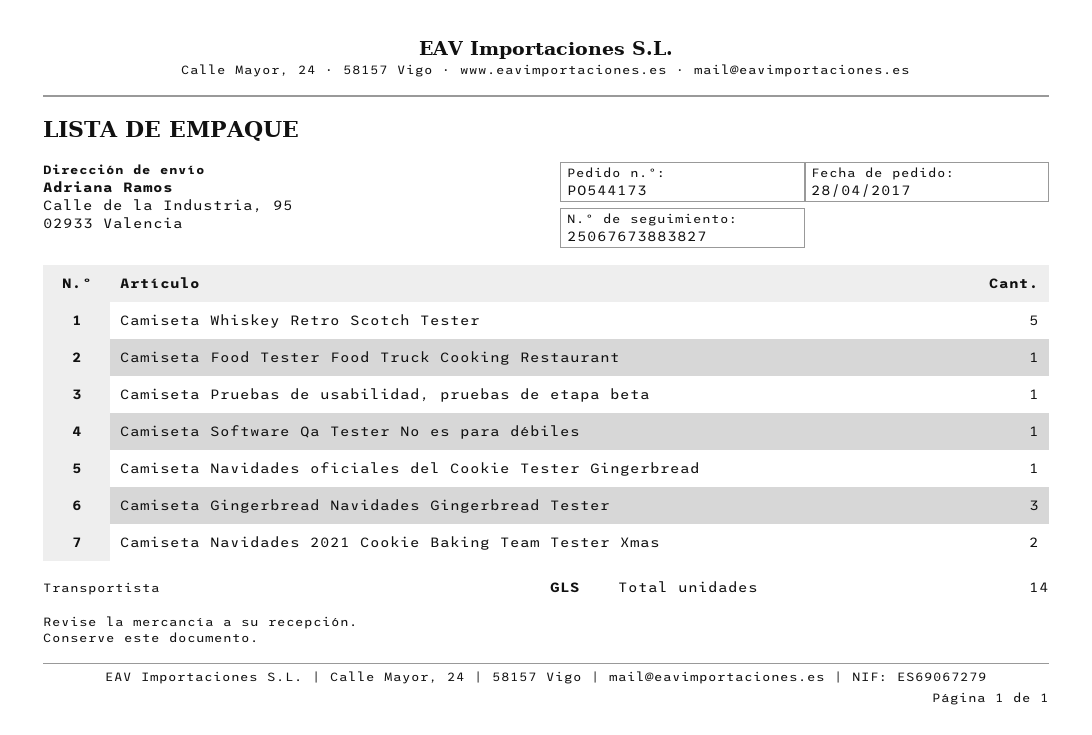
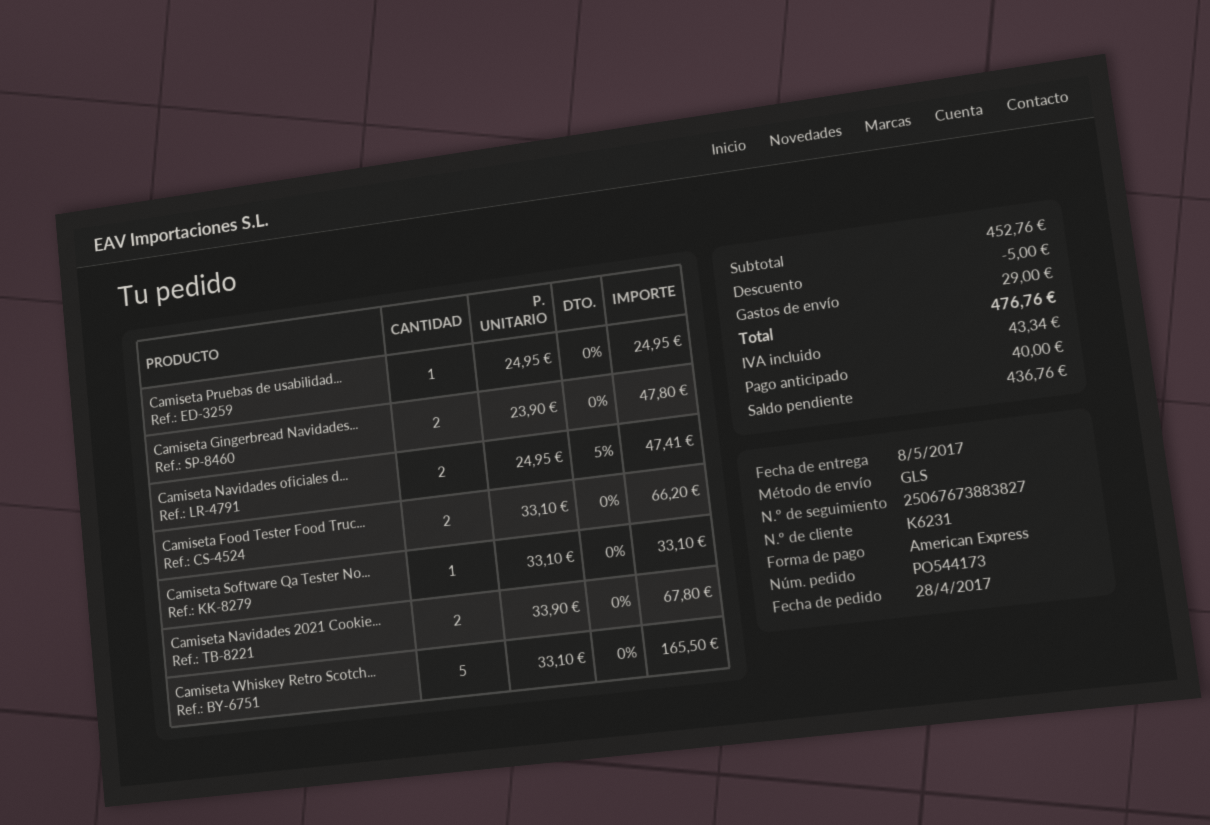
Camiseta Food Tester Food Truck Cooking Restaurant: 1 -> 2
Camiseta Navidades oficiales del Cookie Tester Gingerbread: 1 -> 2
Camiseta Gingerbread Navidades Gingerbread Tester: 3 -> 2

